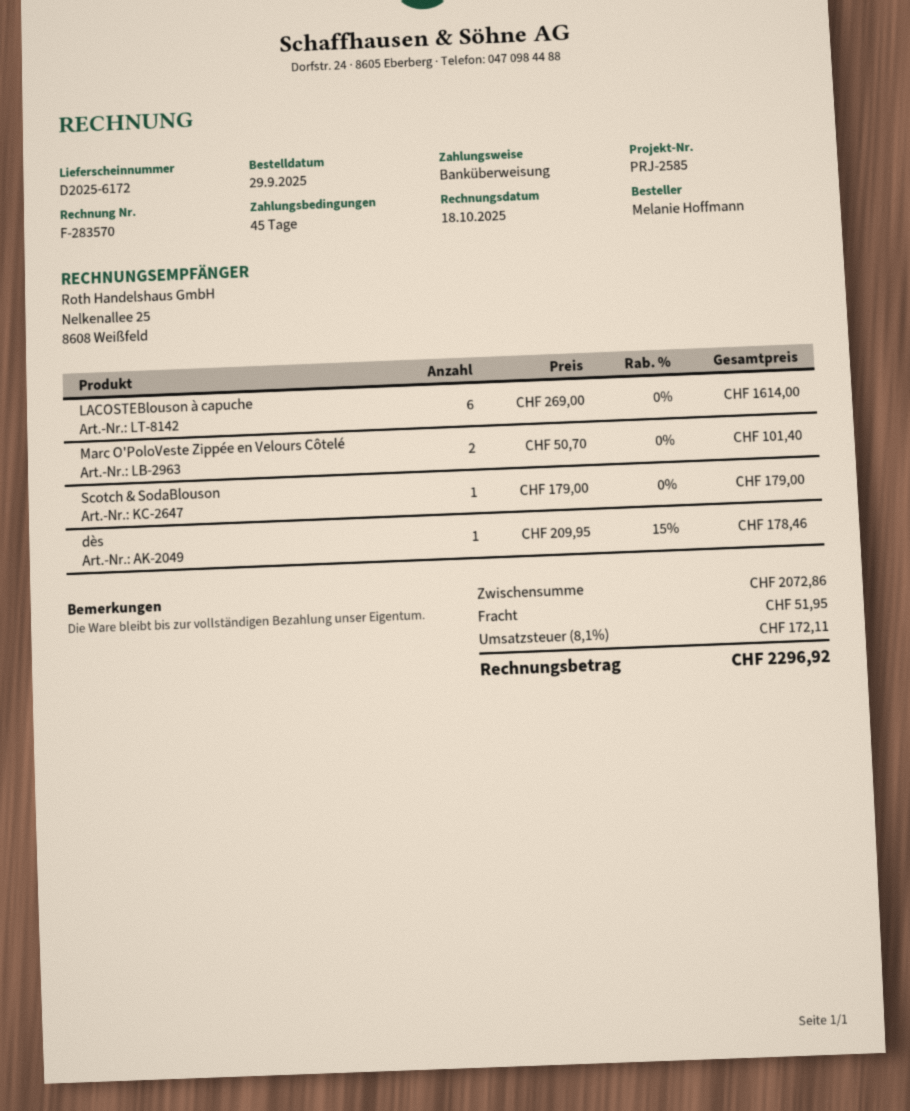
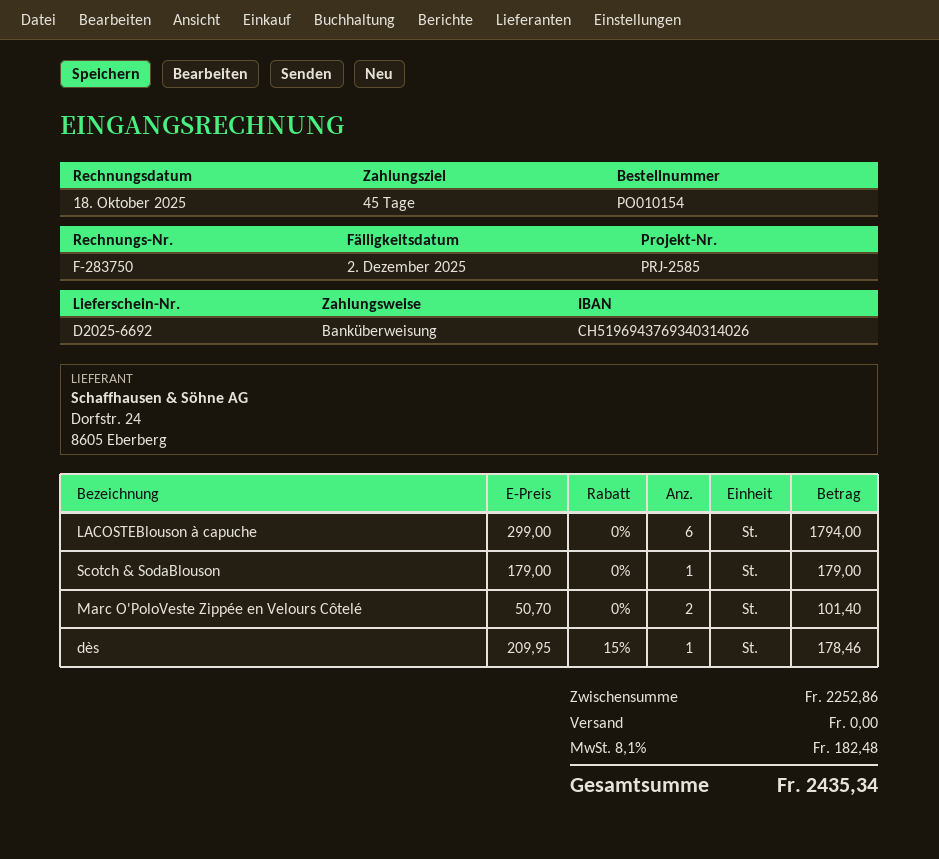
delivery note number: D2025-6172 -> D2025-6692
invoice number: F-283570 -> F-283750
LACOSTEBlouson à capuche: 6 x 269.00 = 1614.00 -> 6 x 299.00 = 1794.00
subtotal: 2072.86 -> 2252.86
shipping: 51.95 -> 0.00
tax: 8.1% = 172.11 -> 8.1% = 182.48
total: 2296.92 -> 2435.34

